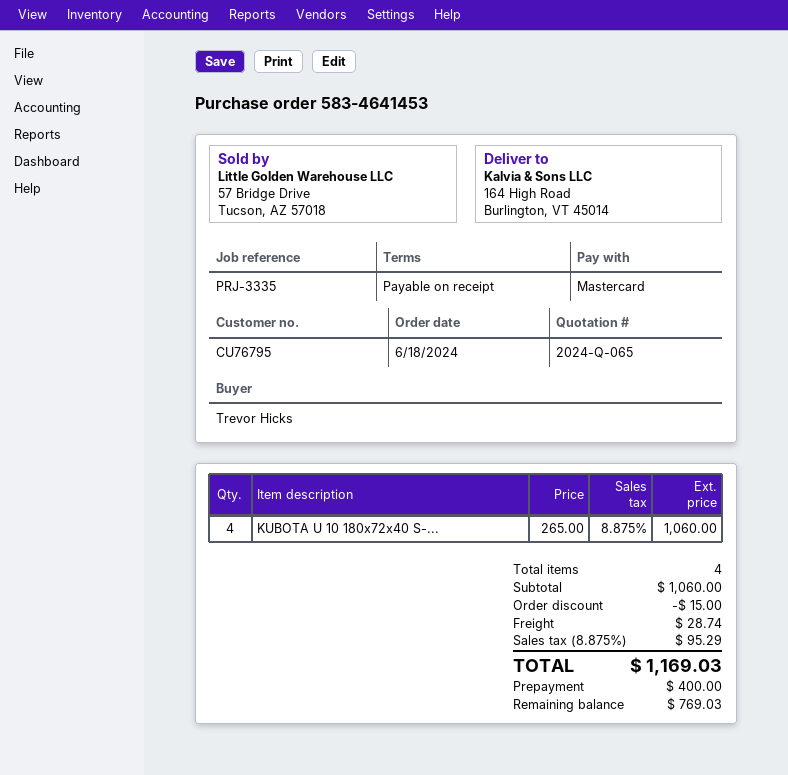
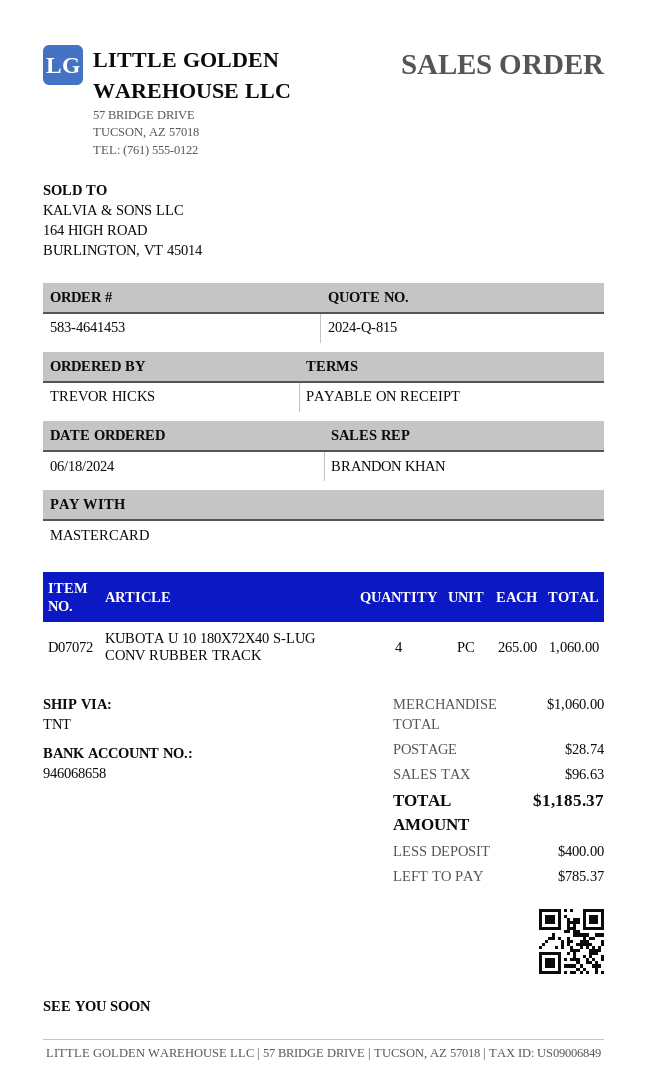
quote number: 2024-Q-065 -> 2024-Q-815
discount: 15.00 -> none
tax: 95.29 -> 96.63
total: 1169.03 -> 1185.37
balance: 769.03 -> 785.37

